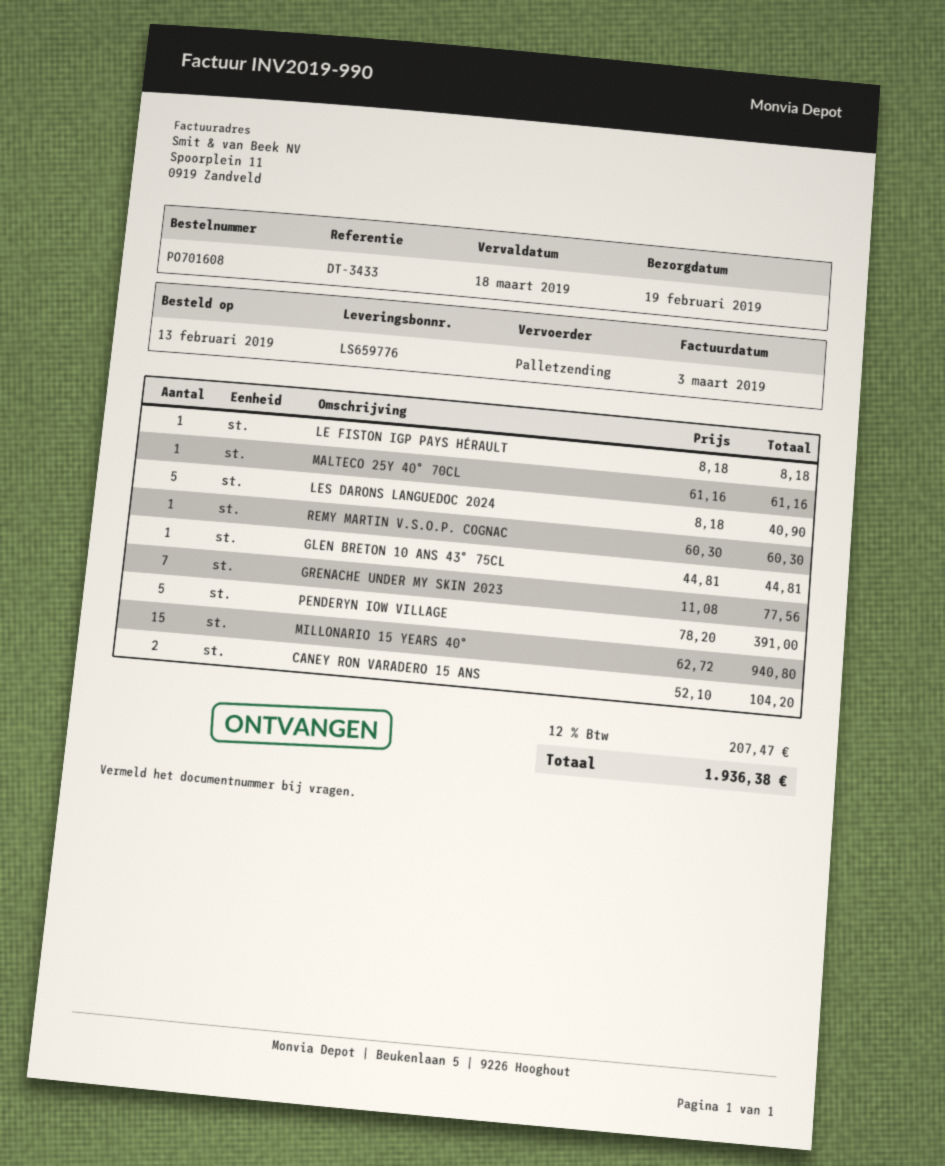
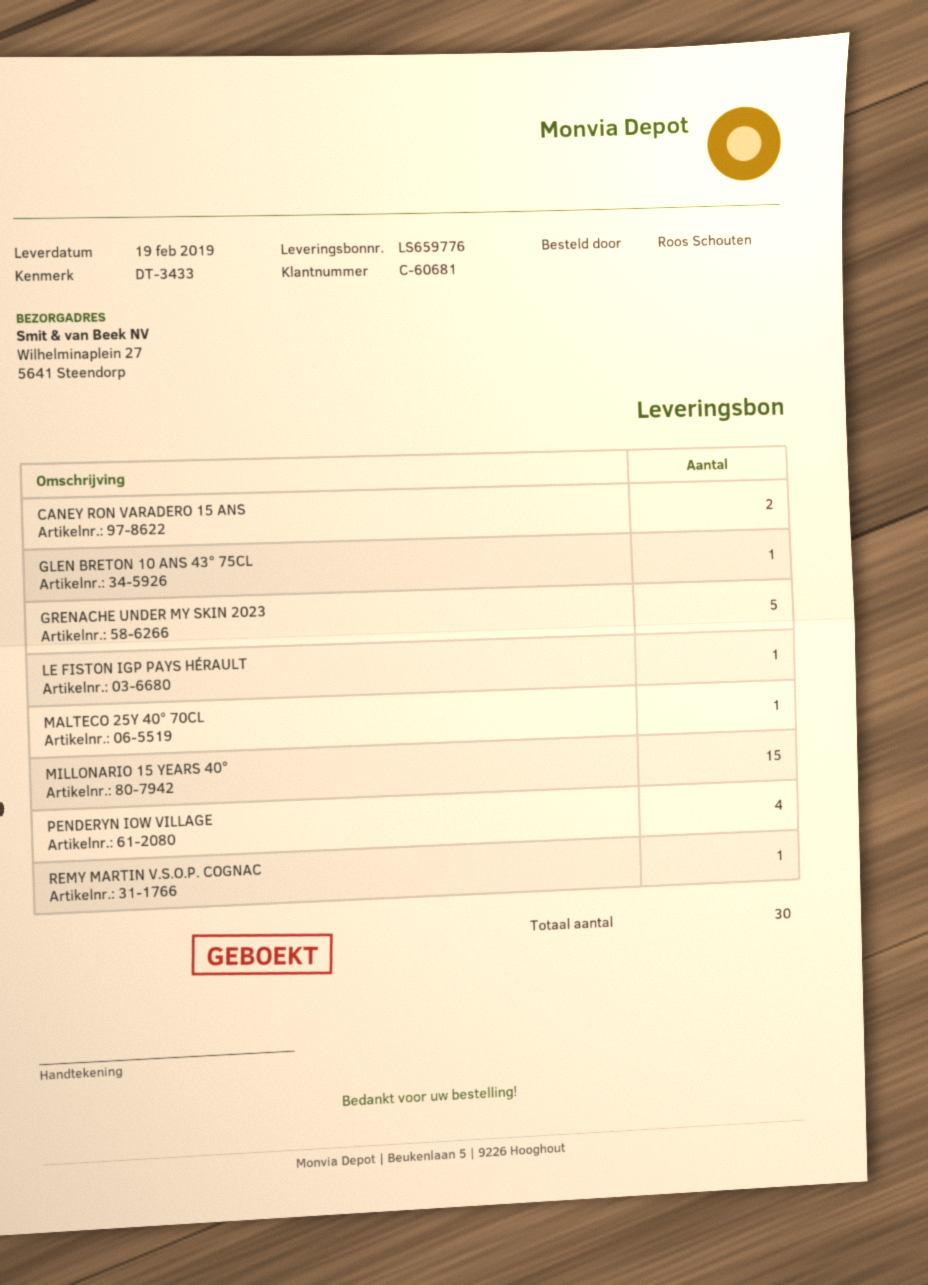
LES DARONS LANGUEDOC 2024: 5 -> none
GRENACHE UNDER MY SKIN 2023: 7 -> 5
PENDERYN IOW VILLAGE: 5 -> 4

